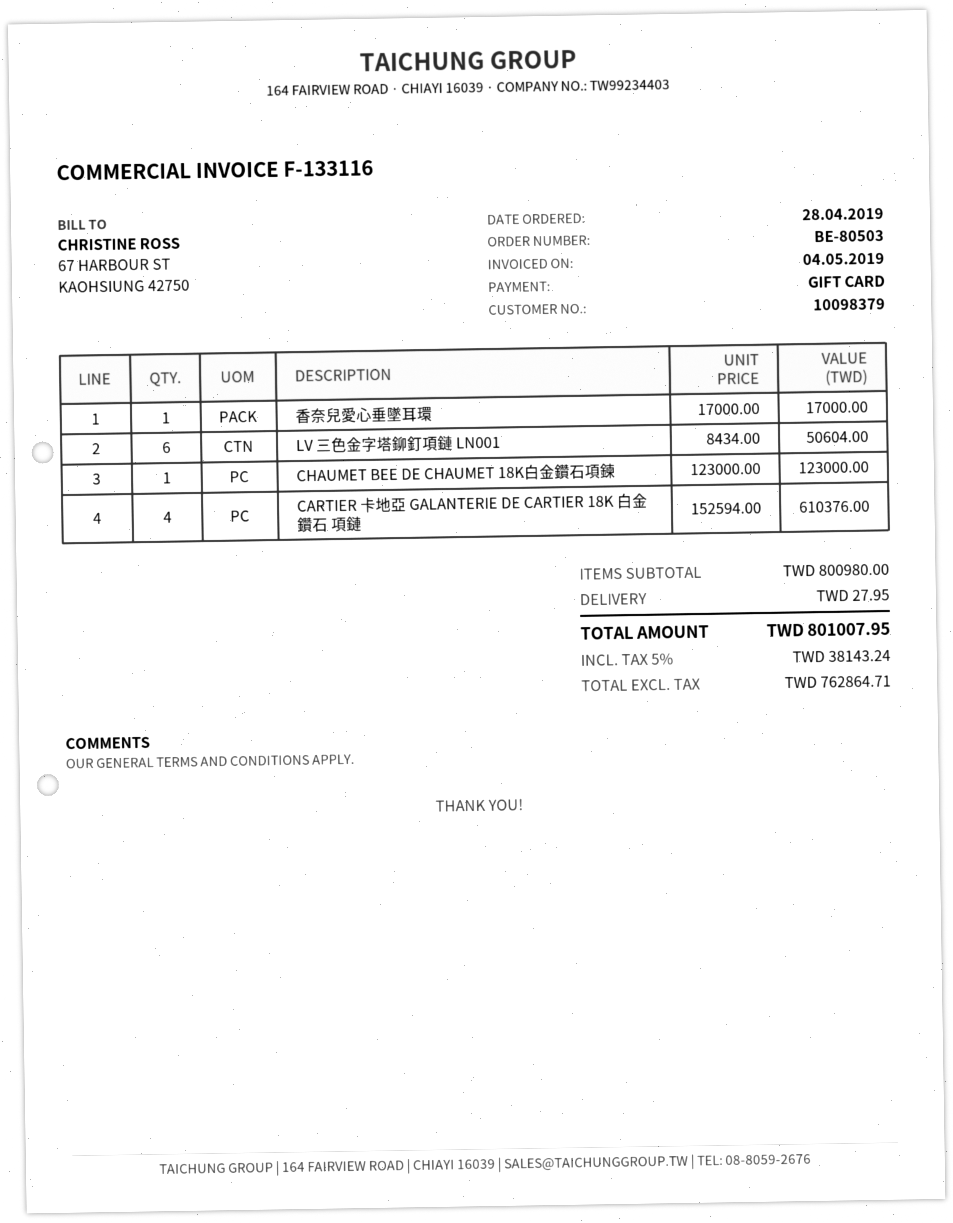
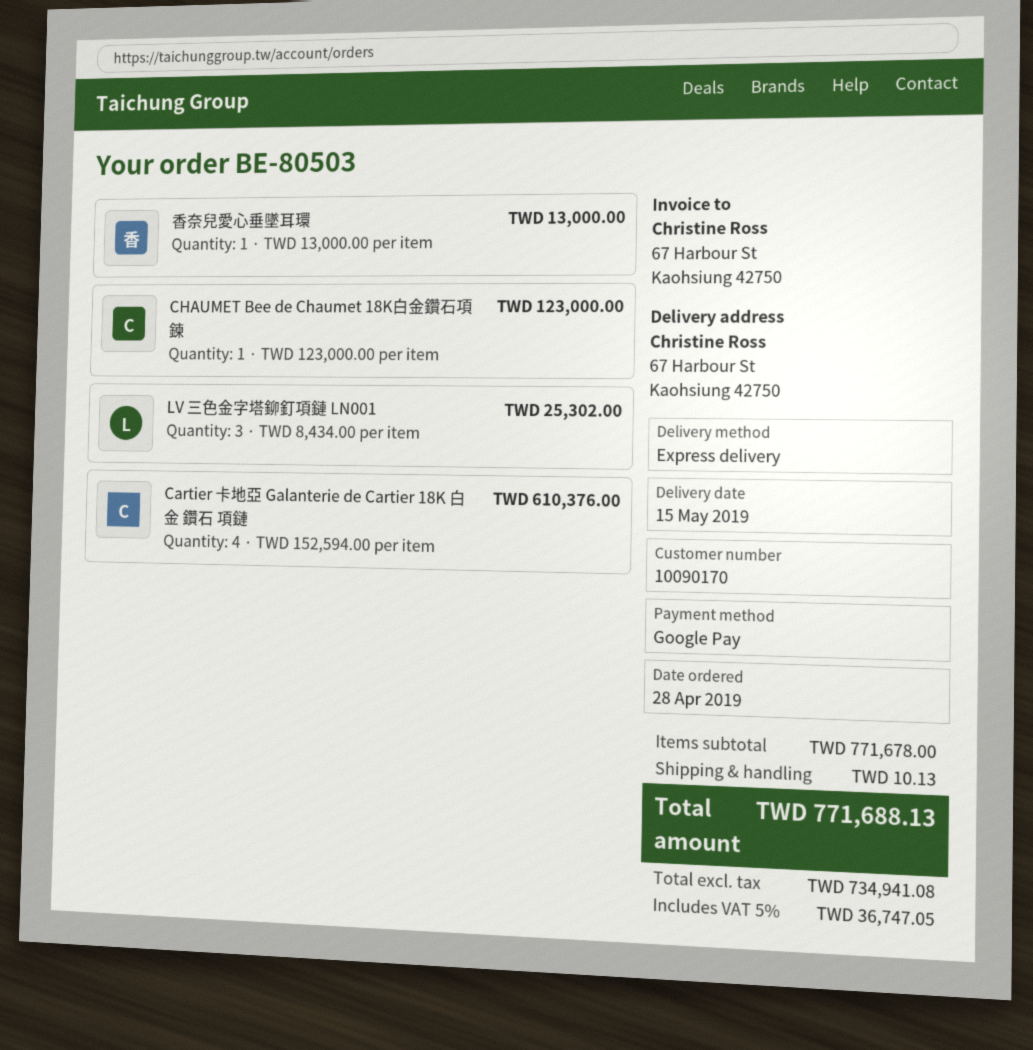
customer number: 10098379 -> 10090170
payment method: gift card -> Google Pay
香奈兒愛心垂墜耳環: 1 x 17000.00 = 17000.00 -> 1 x 13000.00 = 13000.00
LV 三色金字塔鉚釘項鏈 LN001: 6 x 8434.00 = 50604.00 -> 3 x 8434.00 = 25302.00
subtotal: 800980.00 -> 771678.00
shipping: 27.95 -> 10.13
net: 762864.71 -> 734941.08
tax: 5% = 38143.24 -> 5% = 36747.05
total: 801007.95 -> 771688.13

